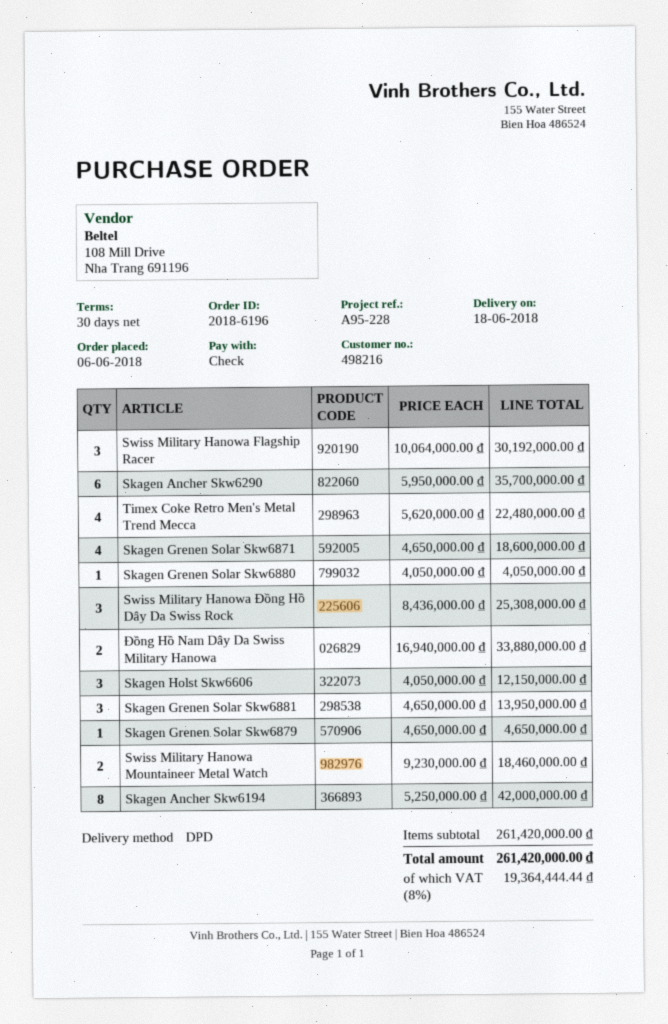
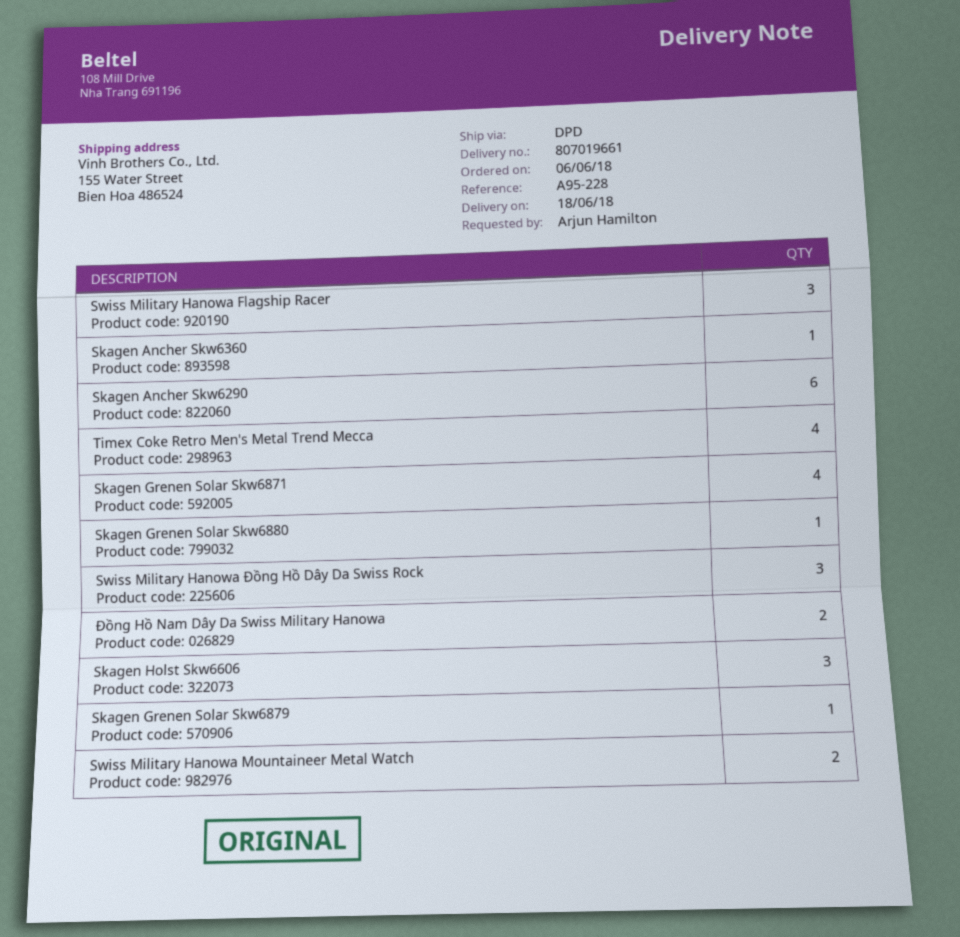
Skagen Grenen Solar Skw6881: 3 -> none
Skagen Ancher Skw6194: 8 -> none
Skagen Ancher Skw6360: none -> 1

